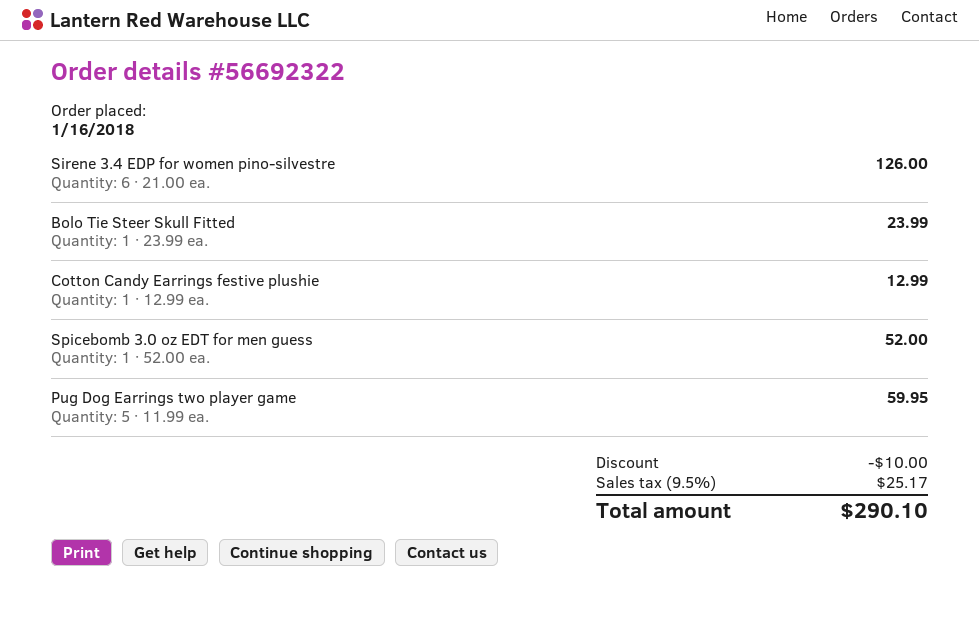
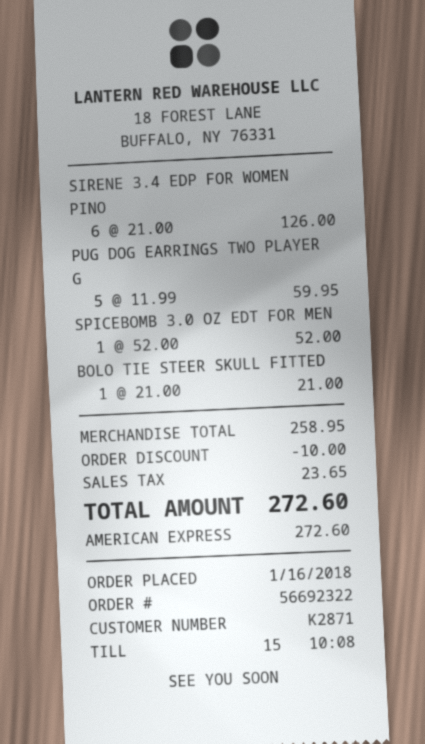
Bolo Tie Steer Skull Fitted: 1 x 23.99 = 23.99 -> 1 x 21.00 = 21.00
Cotton Candy Earrings festive plushie: 1 x 12.99 = 12.99 -> none
tax: 25.17 -> 23.65
total: 290.10 -> 272.60

